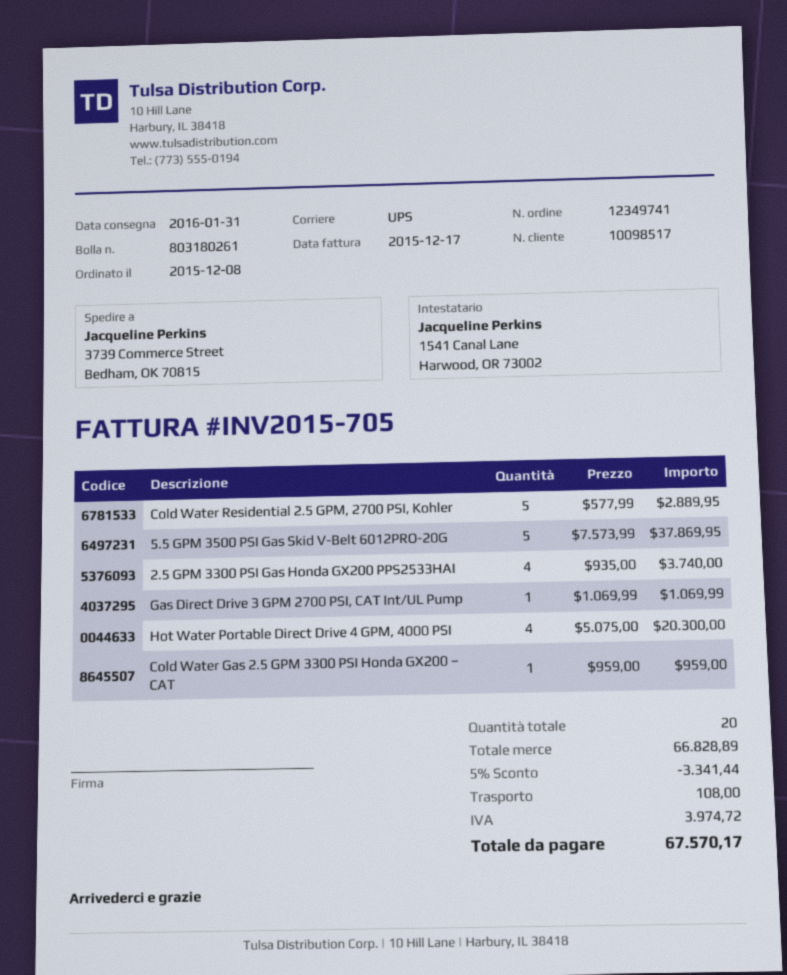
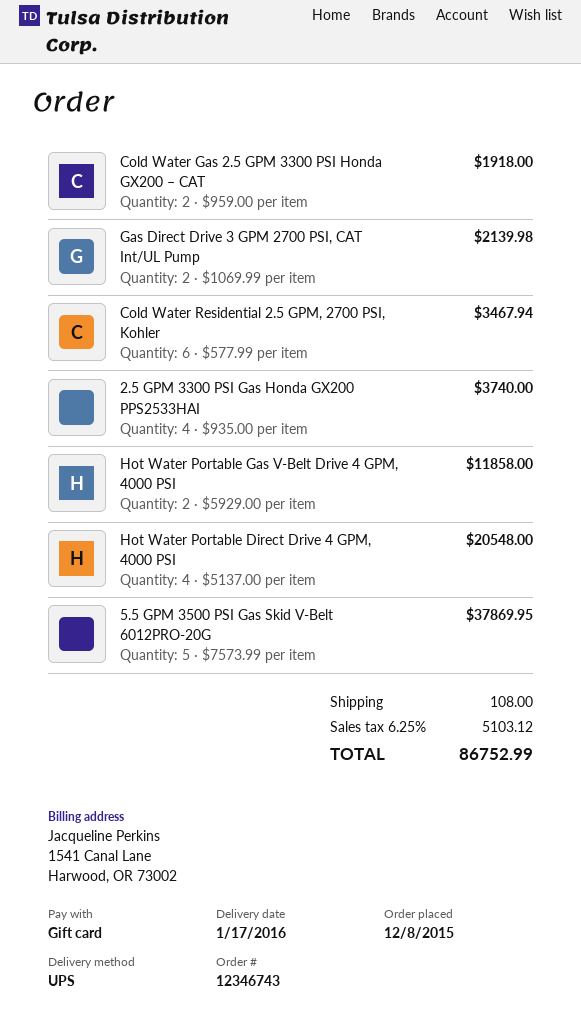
order number: 12349741 -> 12346743
delivery date: 2016-01-31 -> 2016-01-17
Cold Water Residential 2.5 GPM, 2700 PSI, Kohler: 5 x 577.99 = 2889.95 -> 6 x 577.99 = 3467.94
Gas Direct Drive 3 GPM 2700 PSI, CAT Int/UL Pump: 1 x 1069.99 = 1069.99 -> 2 x 1069.99 = 2139.98
Hot Water Portable Direct Drive 4 GPM, 4000 PSI: 4 x 5075.00 = 20300.00 -> 4 x 5137.00 = 20548.00
Cold Water Gas 2.5 GPM 3300 PSI Honda GX200 – CAT: 1 x 959.00 = 959.00 -> 2 x 959.00 = 1918.00
Hot Water Portable Gas V-Belt Drive 4 GPM, 4000 PSI: none -> 2 x 5929.00 = 11858.00
discount: 5% = 3341.44 -> none
tax: 3974.72 -> 5103.12
total: 67570.17 -> 86752.99

